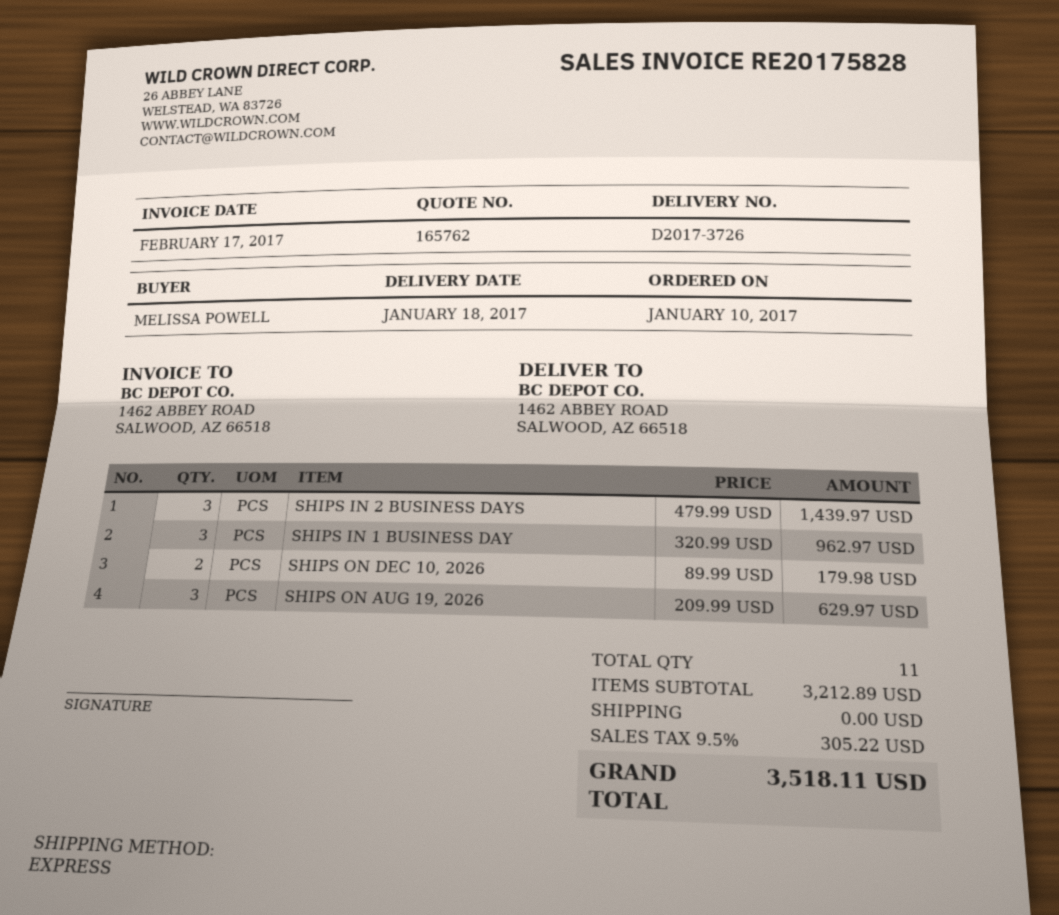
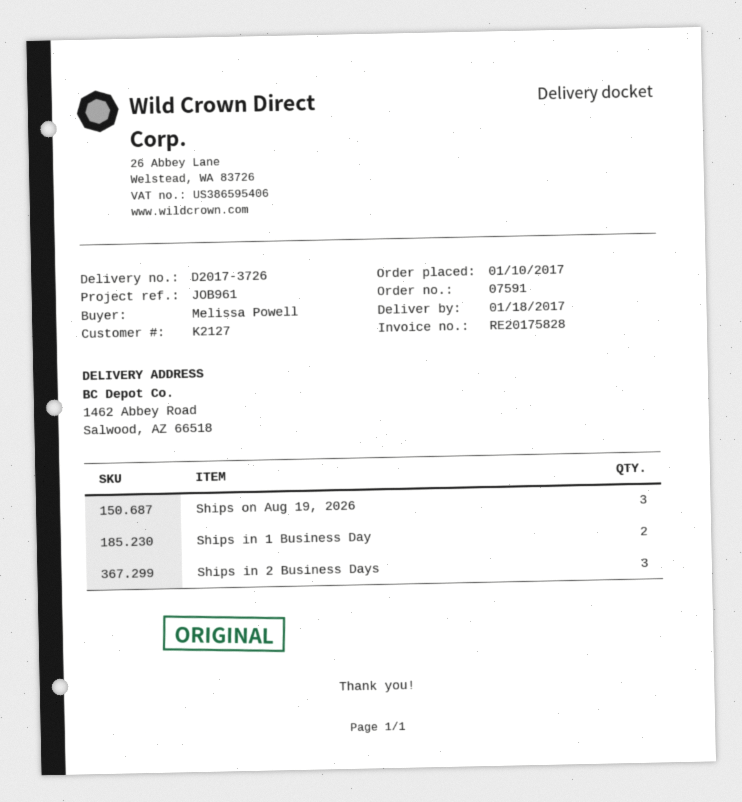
SHIPS IN 1 BUSINESS DAY: 3 -> 2
SHIPS ON DEC 10, 2026: 2 -> none

